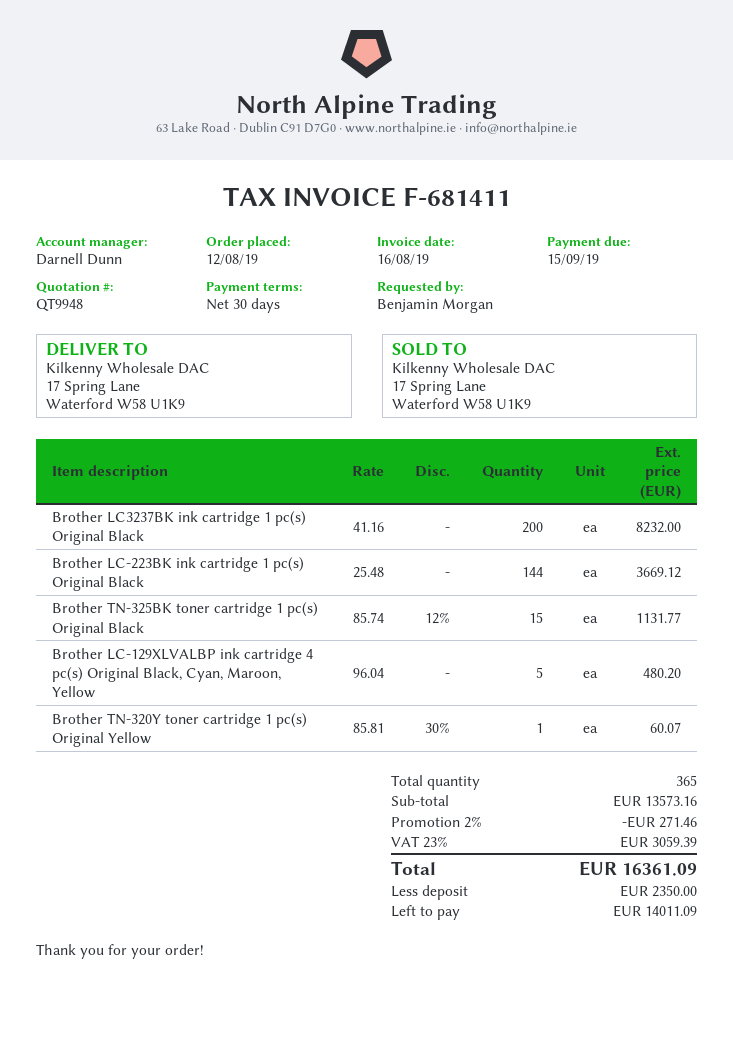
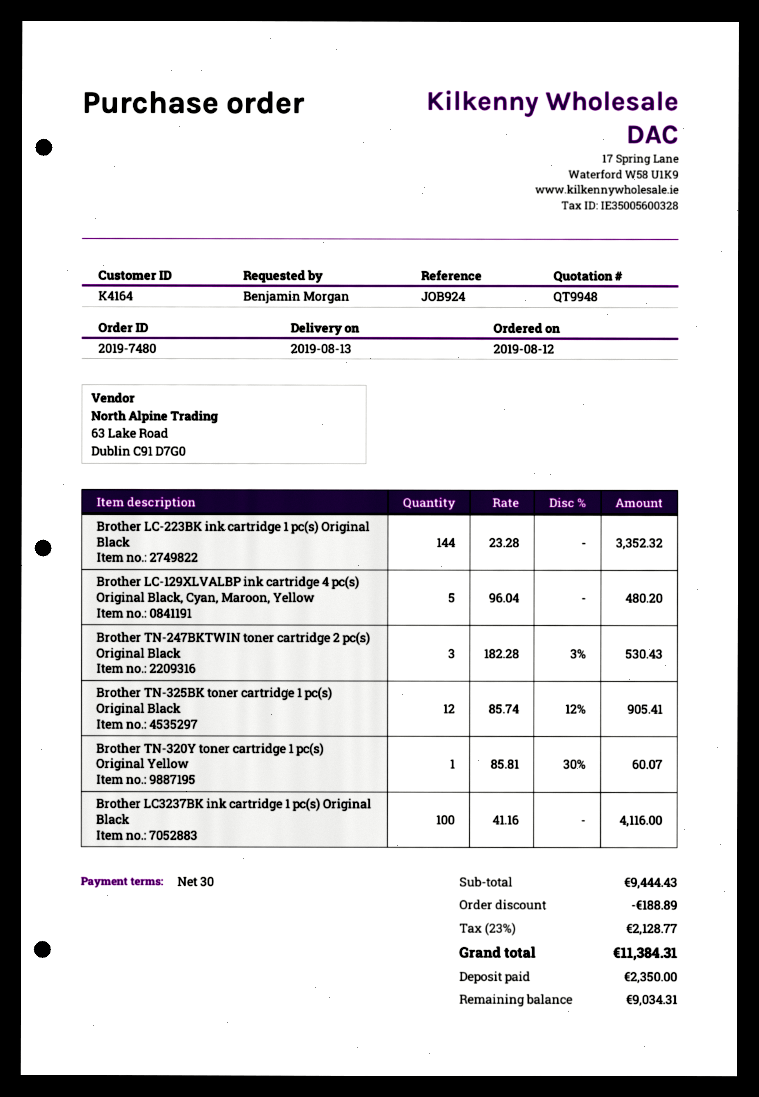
Brother LC3237BK ink cartridge 1 pc(s) Original Black: 200 x 41.16 = 8232.00 -> 100 x 41.16 = 4116.00
Brother LC-223BK ink cartridge 1 pc(s) Original Black: 144 x 25.48 = 3669.12 -> 144 x 23.28 = 3352.32
Brother TN-325BK toner cartridge 1 pc(s) Original Black: 15 x 85.74 - 12% = 1131.77 -> 12 x 85.74 - 12% = 905.41
Brother TN-247BKTWIN toner cartridge 2 pc(s) Original Black: none -> 3 x 182.28 - 3% = 530.43
subtotal: 13573.16 -> 9444.43
discount: 271.46 -> 188.89
tax: 23% = 3059.39 -> 23% = 2128.77
total: 16361.09 -> 11384.31
balance: 14011.09 -> 9034.31

